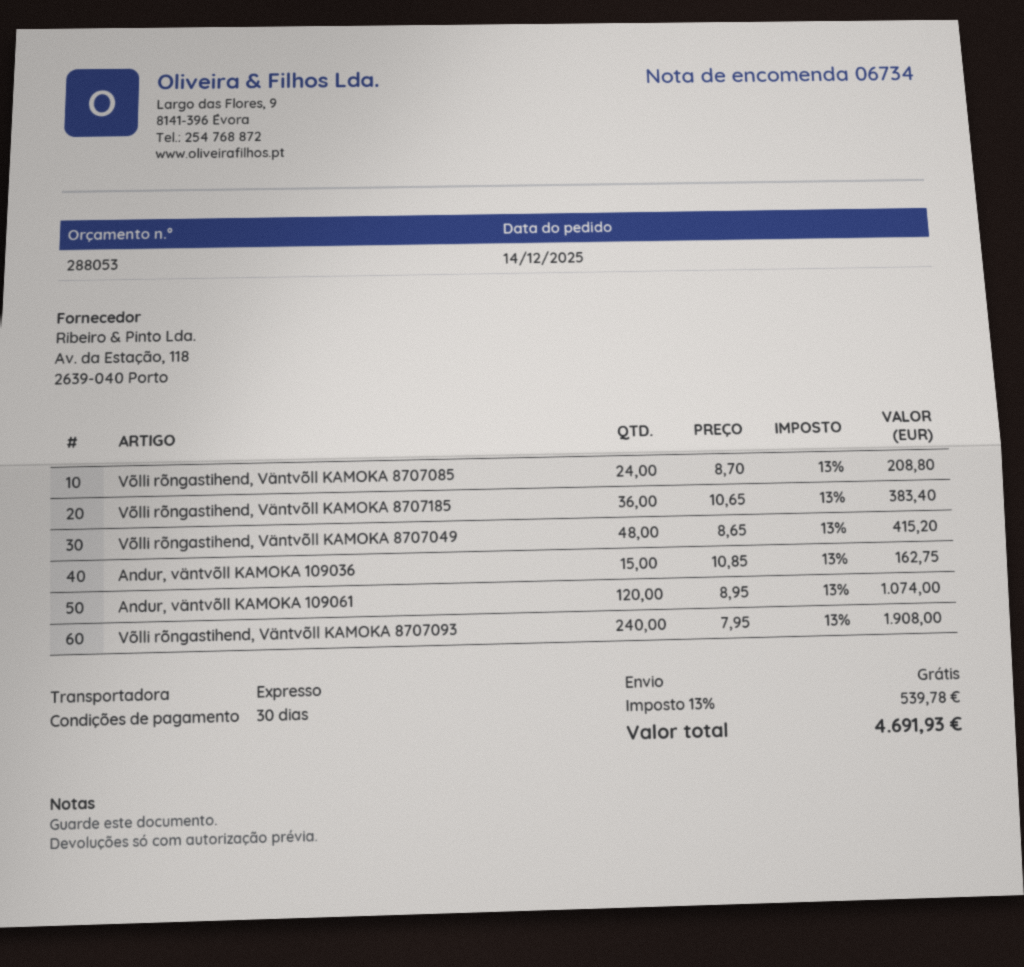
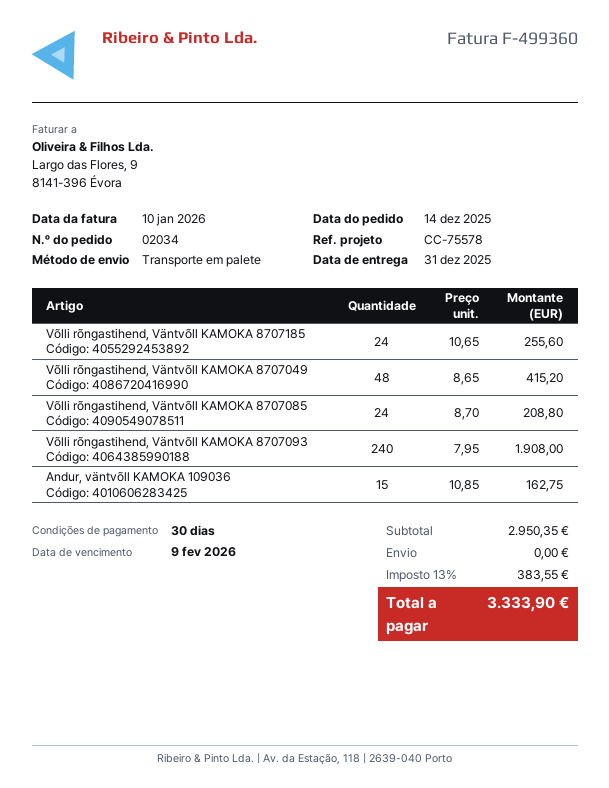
order number: 06734 -> 02034
shipping method: express -> pallet freight
Võlli rõngastihend, Väntvõll KAMOKA 8707185: 36 x 10.65 = 383.40 -> 24 x 10.65 = 255.60
Andur, väntvõll KAMOKA 109061: 120 x 8.95 = 1074.00 -> none
tax: 13% = 539.78 -> 13% = 383.55
total: 4691.93 -> 3333.90

